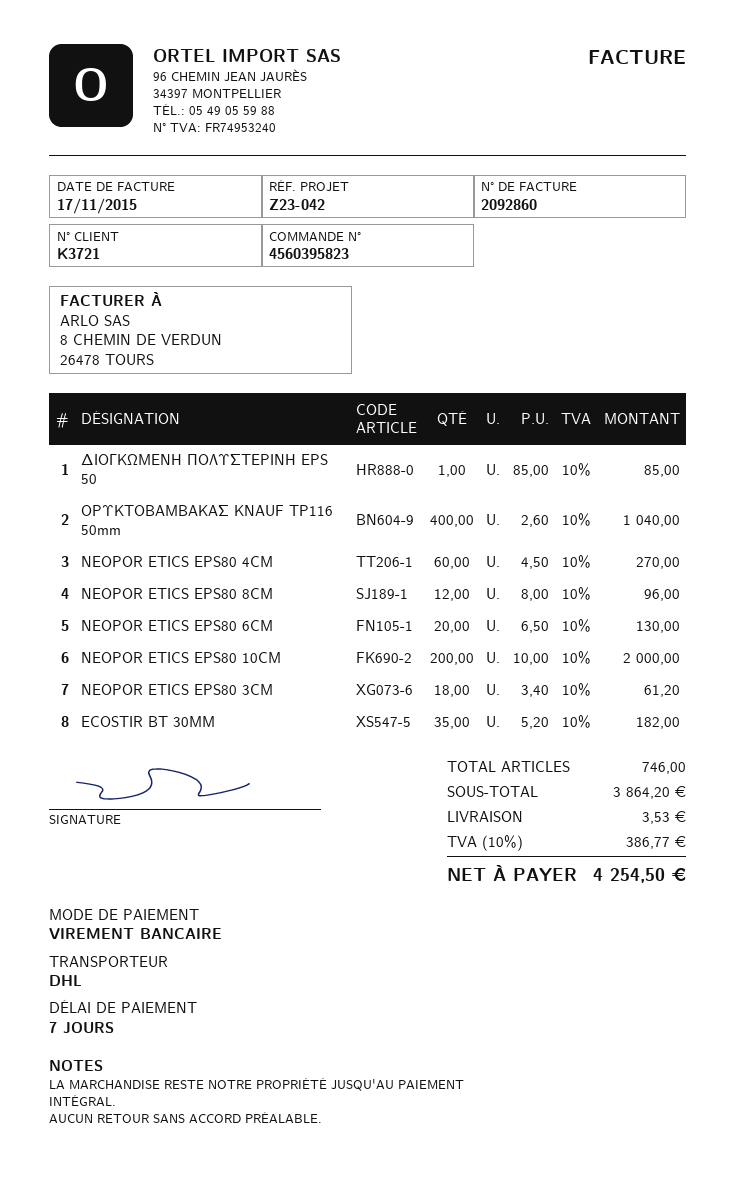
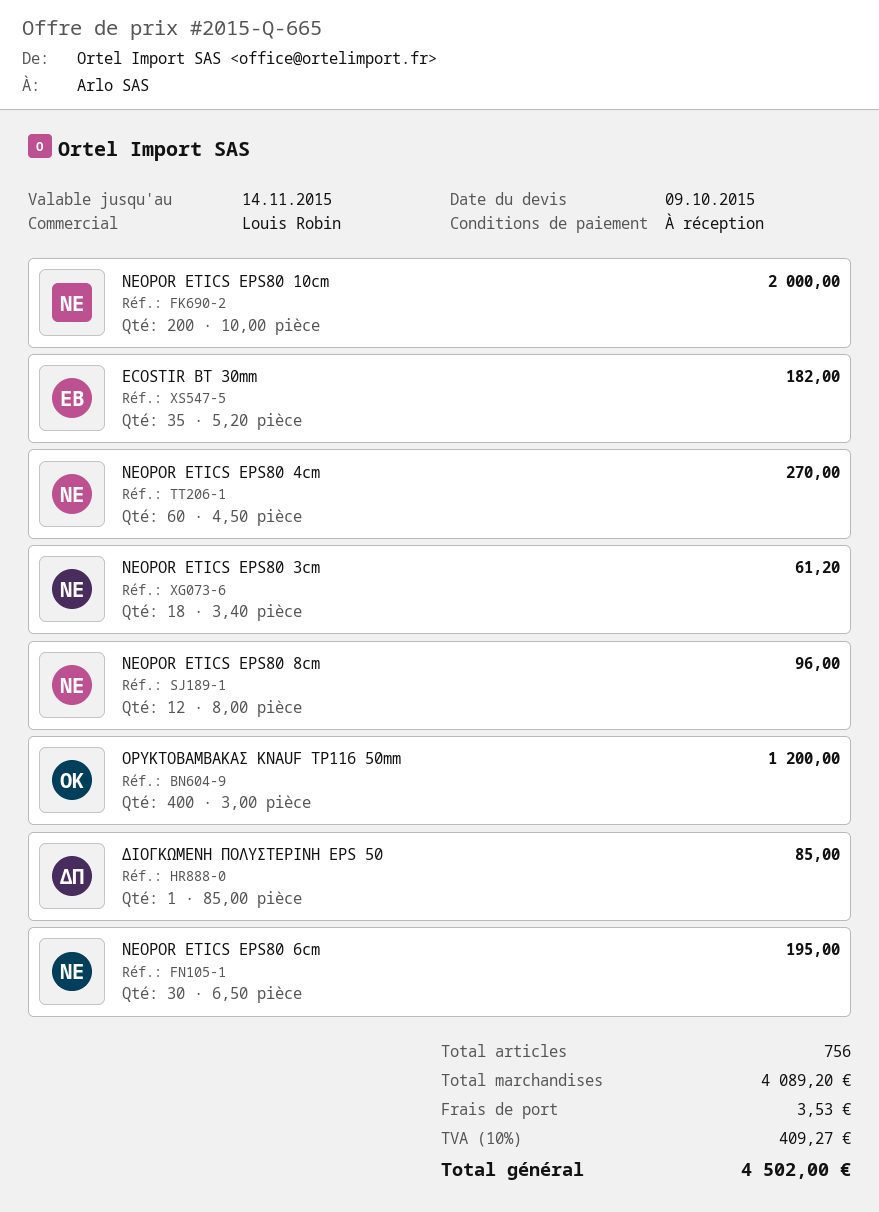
payment terms: 7 days -> on receipt
ΟΡΥΚΤΟΒΑΜΒΑΚΑΣ KNAUF TP116 50mm: 400 x 2.60 = 1040.00 -> 400 x 3.00 = 1200.00
NEOPOR ETICS EPS80 6CM: 20 x 6.50 = 130.00 -> 30 x 6.50 = 195.00
total quantity: 746 -> 756
subtotal: 3864.20 -> 4089.20
tax: 10% = 386.77 -> 10% = 409.27
total: 4254.50 -> 4502.00

